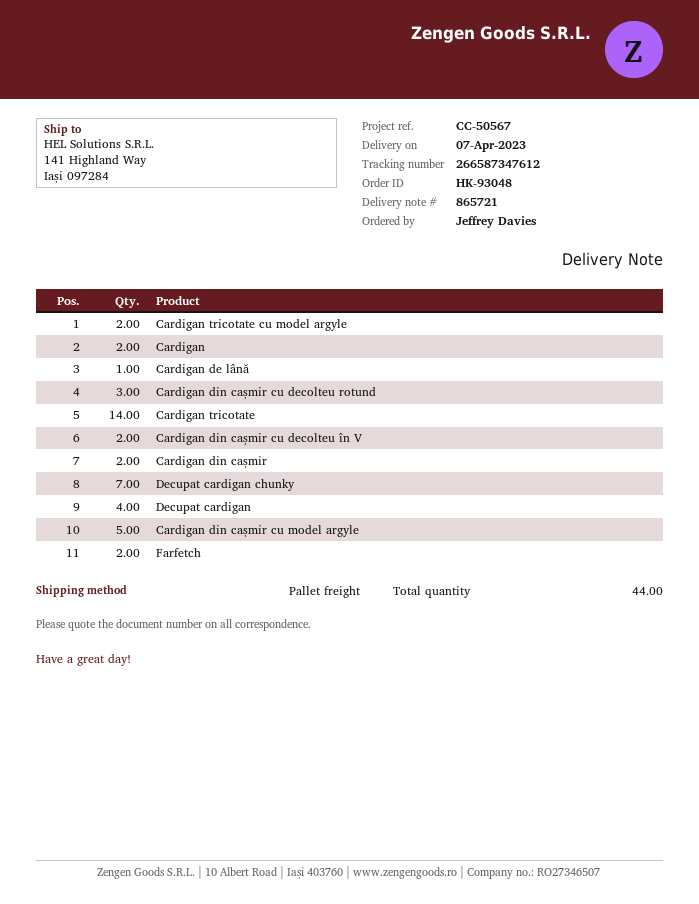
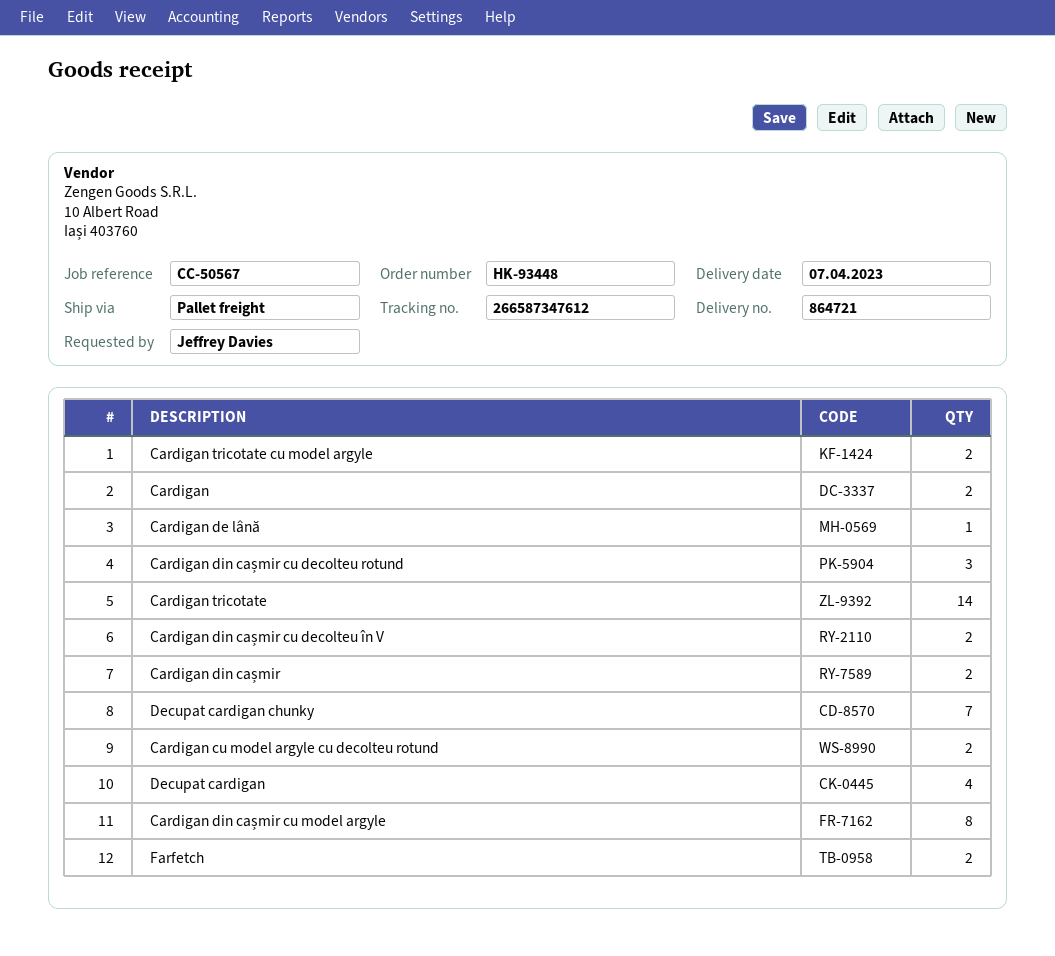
order number: HK-93048 -> HK-93448
delivery note number: 865721 -> 864721
Cardigan din cașmir cu model argyle: 5 -> 8
Cardigan cu model argyle cu decolteu rotund: none -> 2

